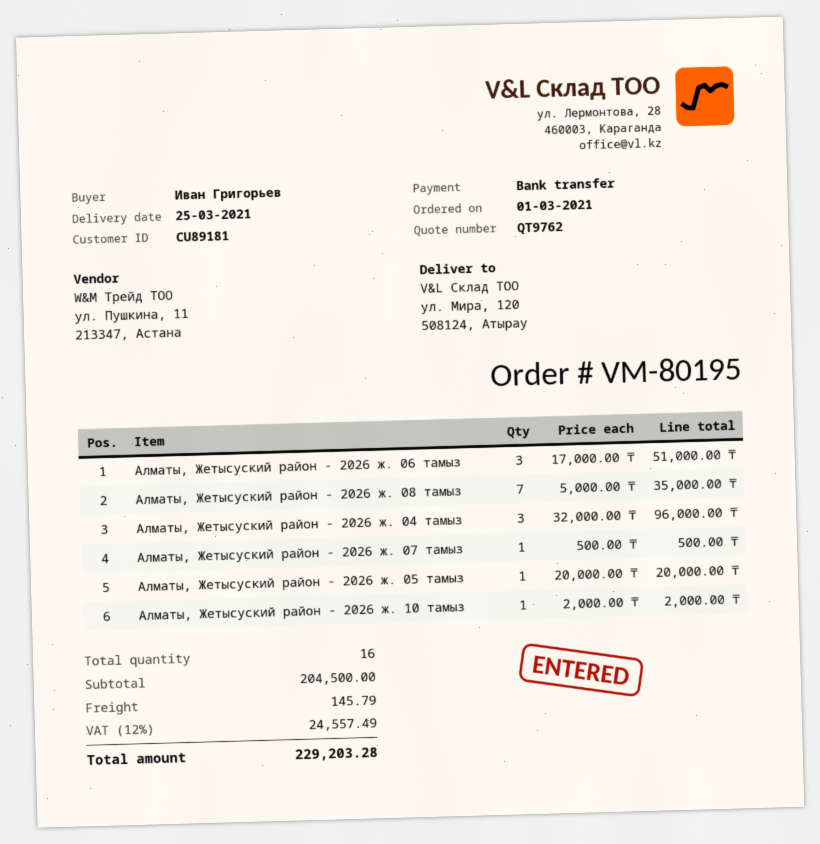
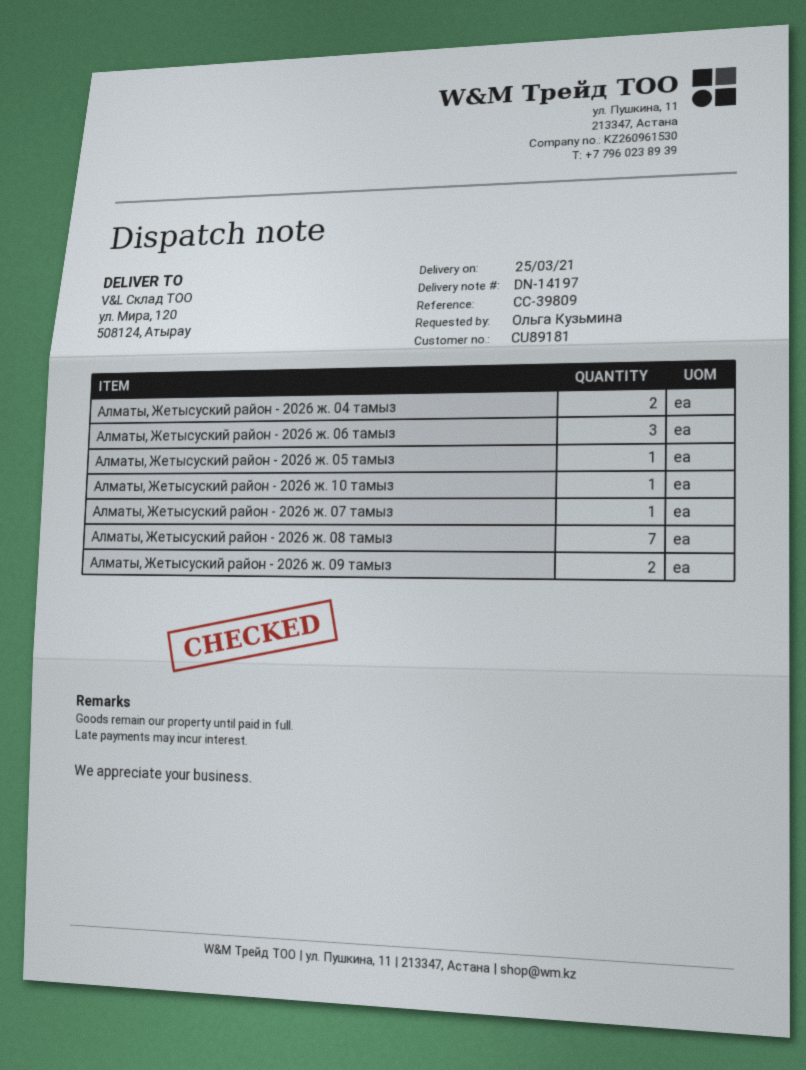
ordered by: Иван Григорьев -> Ольга Кузьмина
Алматы, Жетысуский район - 2026 ж. 04 тамыз: 3 -> 2
Алматы, Жетысуский район - 2026 ж. 09 тамыз: none -> 2

